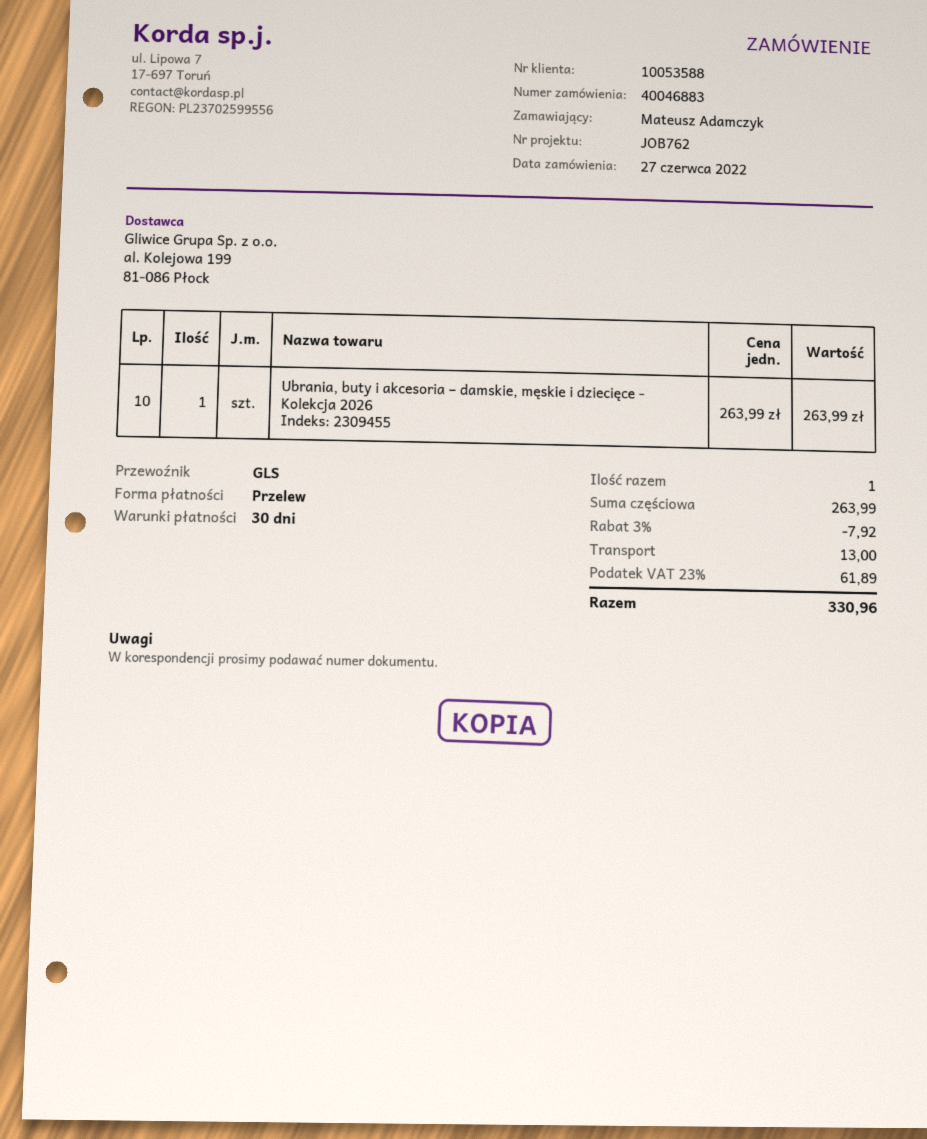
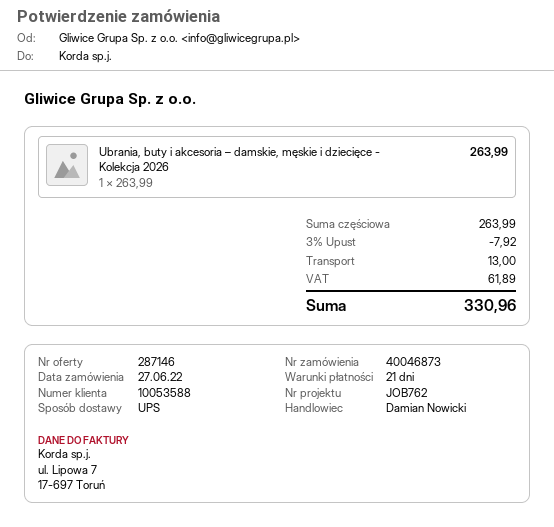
order number: 40046883 -> 40046873
payment terms: 30 days -> 21 days
shipping method: GLS -> UPS

